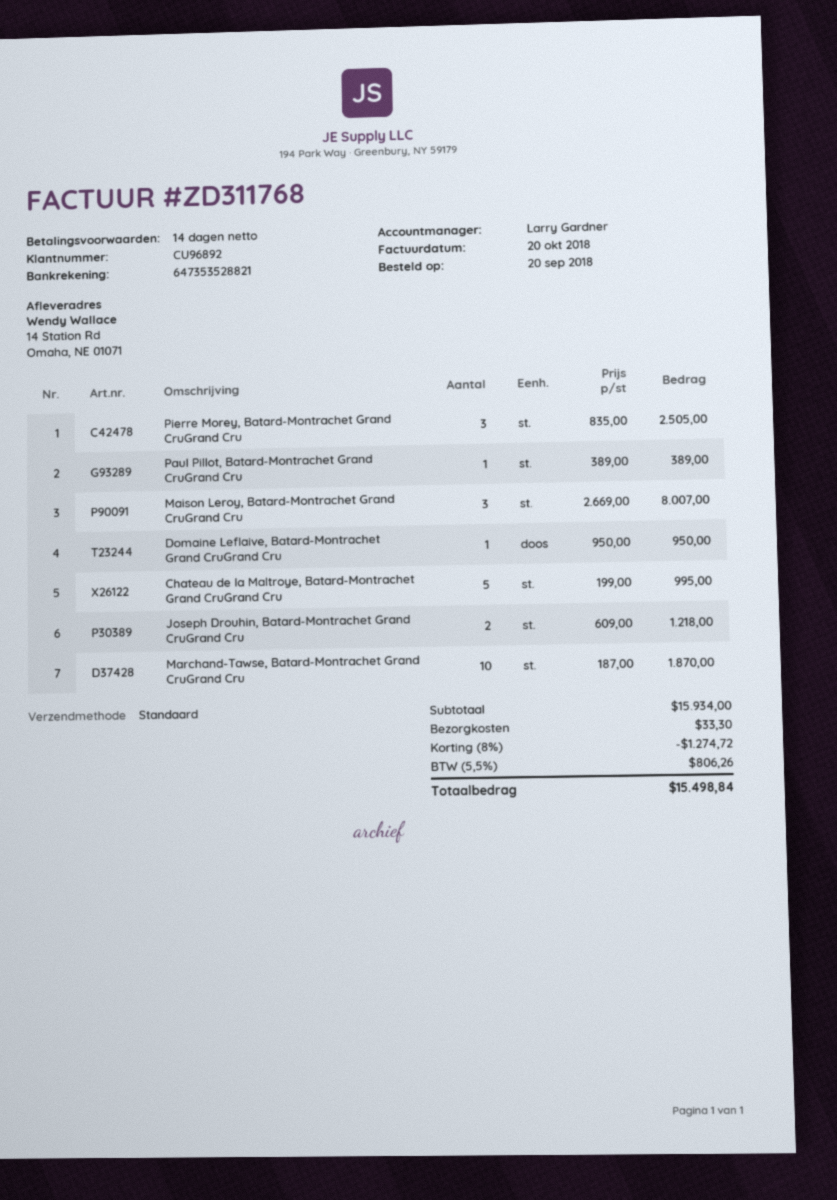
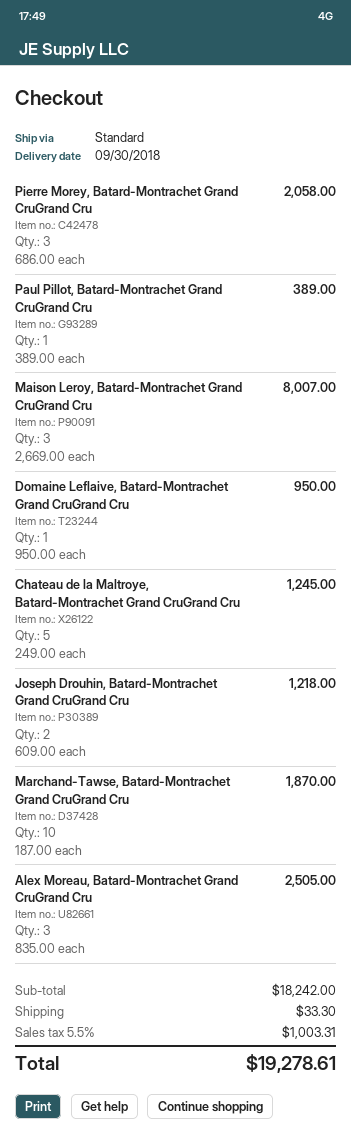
Pierre Morey, Batard-Montrachet Grand CruGrand Cru: 3 x 835.00 = 2505.00 -> 3 x 686.00 = 2058.00
Chateau de la Maltroye, Batard-Montrachet Grand CruGrand Cru: 5 x 199.00 = 995.00 -> 5 x 249.00 = 1245.00
Alex Moreau, Batard-Montrachet Grand CruGrand Cru: none -> 3 x 835.00 = 2505.00
subtotal: 15934.00 -> 18242.00
discount: 8% = 1274.72 -> none
tax: 5.5% = 806.26 -> 5.5% = 1003.31
total: 15498.84 -> 19278.61

